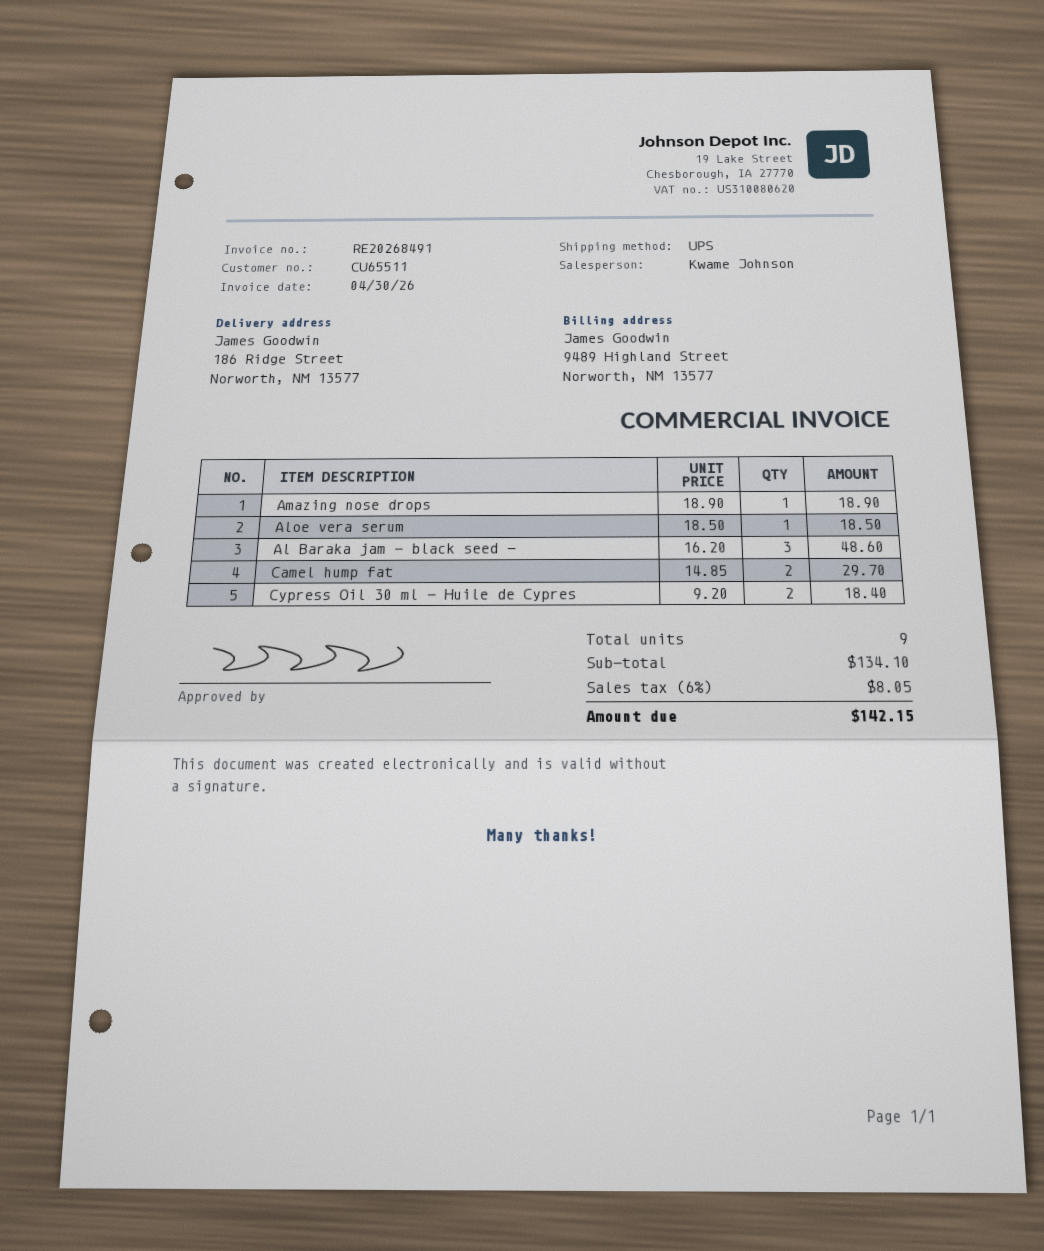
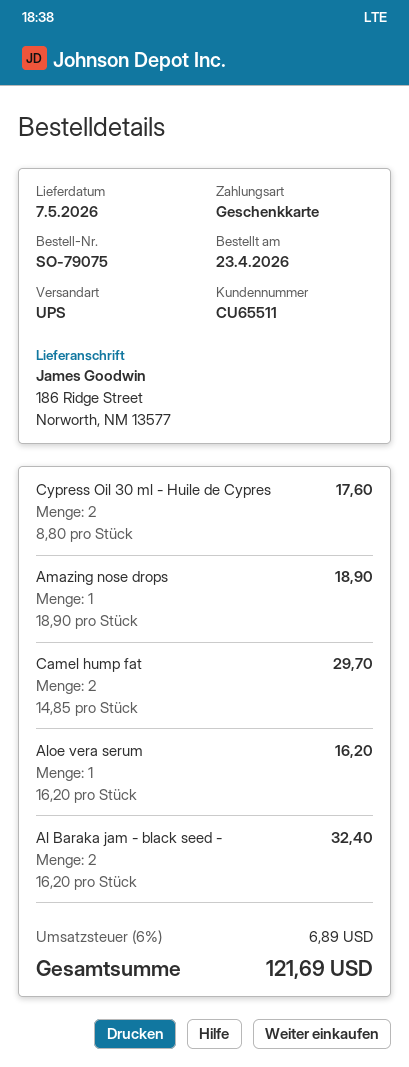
Aloe vera serum: 1 x 18.50 = 18.50 -> 1 x 16.20 = 16.20
Al Baraka jam - black seed -: 3 x 16.20 = 48.60 -> 2 x 16.20 = 32.40
Cypress Oil 30 ml - Huile de Cypres: 2 x 9.20 = 18.40 -> 2 x 8.80 = 17.60
tax: 6% = 8.05 -> 6% = 6.89
total: 142.15 -> 121.69

